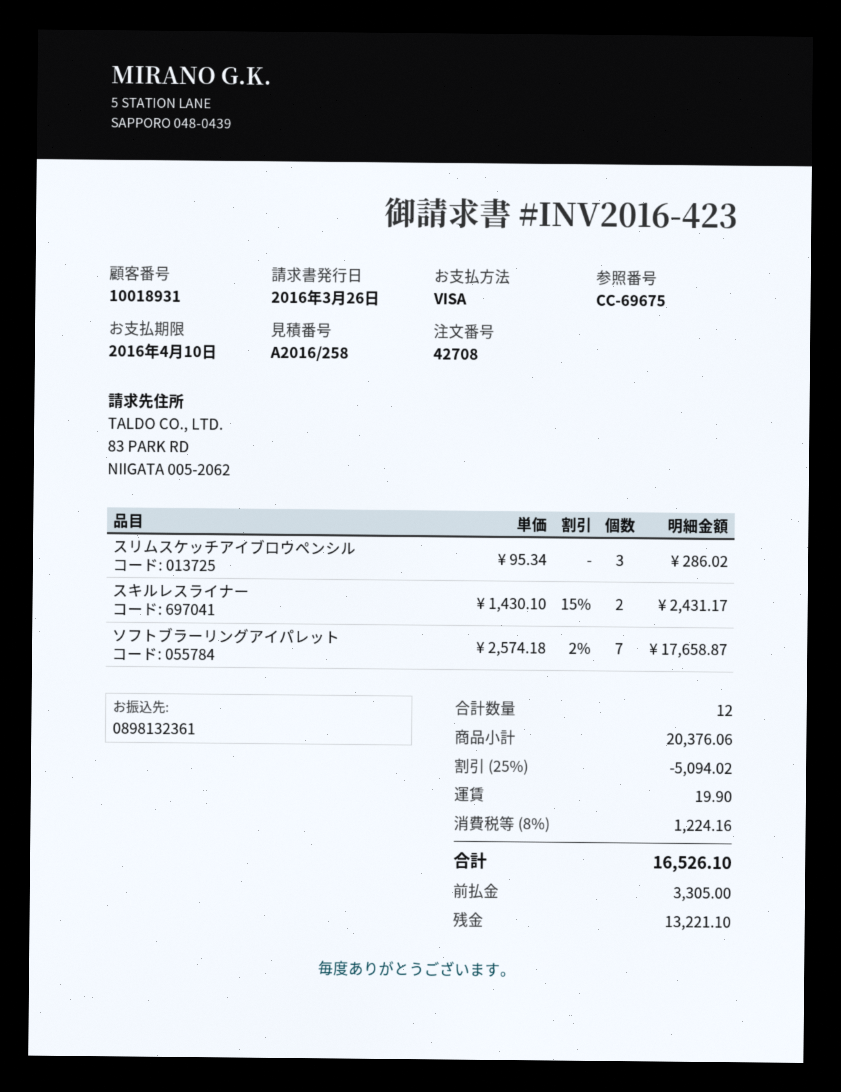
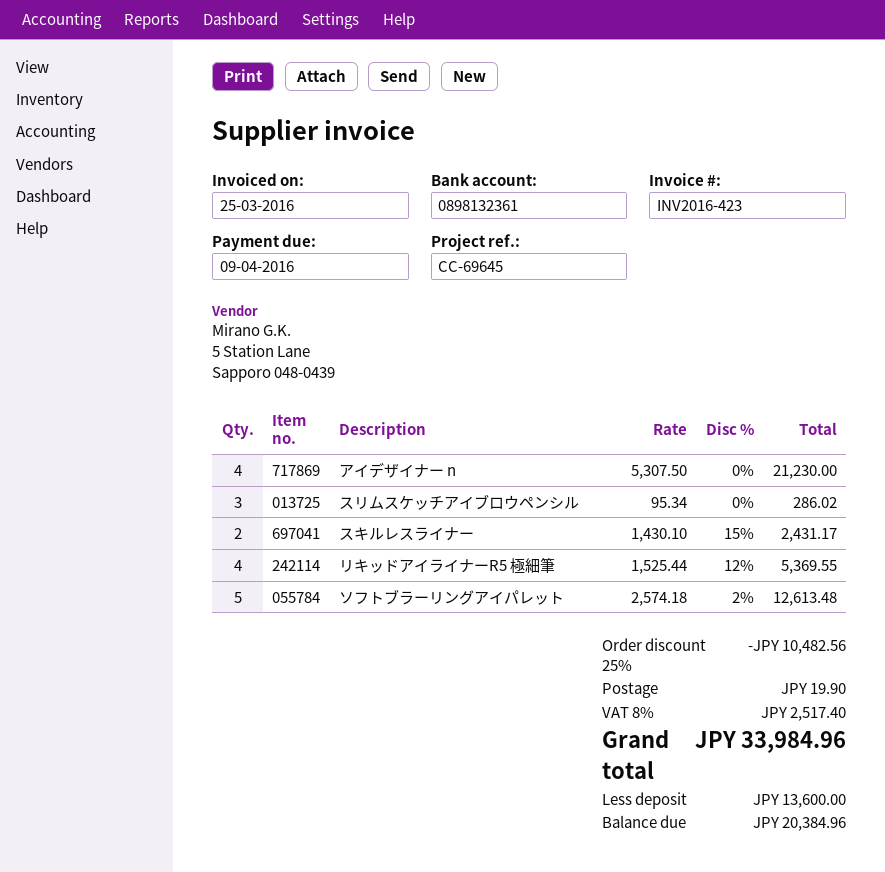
invoice date: 2016-03-26 -> 2016-03-25
due date: 2016-04-10 -> 2016-04-09
reference: CC-69675 -> CC-69645
ソフトブラーリングアイパレット: 7 x 2574.18 - 2% = 17658.87 -> 5 x 2574.18 - 2% = 12613.48
アイデザイナー n: none -> 4 x 5307.50 = 21230.00
リキッドアイライナーR5 極細筆: none -> 4 x 1525.44 - 12% = 5369.55
discount: 25% = 5094.02 -> 25% = 10482.56
tax: 8% = 1224.16 -> 8% = 2517.40
total: 16526.10 -> 33984.96
deposit: 3305.00 -> 13600.00
balance: 13221.10 -> 20384.96

